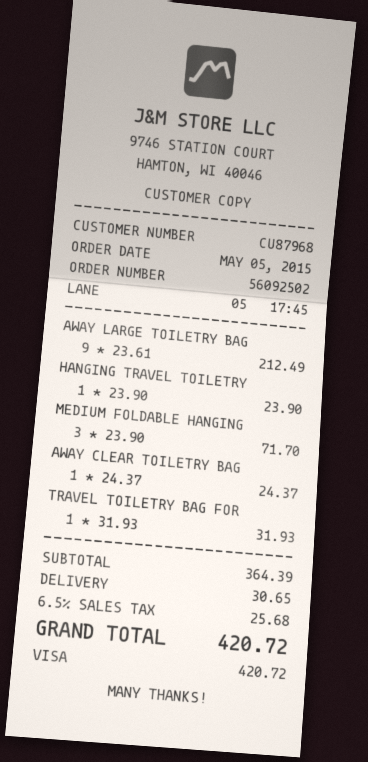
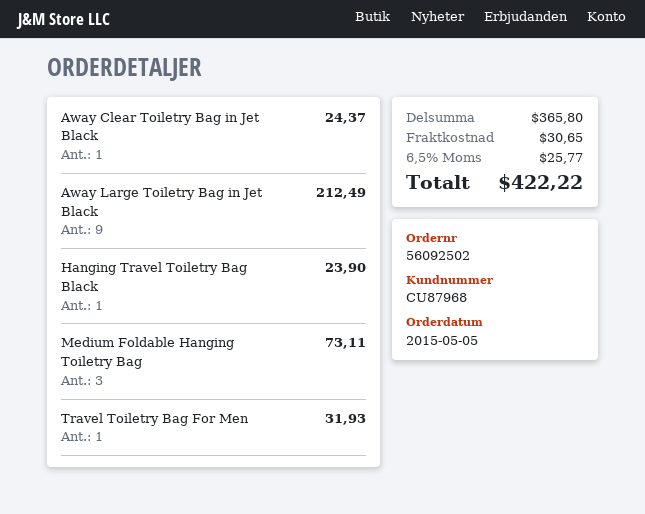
MEDIUM FOLDABLE HANGING: 3 for 71.70 -> 3 for 73.11
subtotal: 364.39 -> 365.80
tax: 6.5% = 25.68 -> 6.5% = 25.77
total: 420.72 -> 422.22

